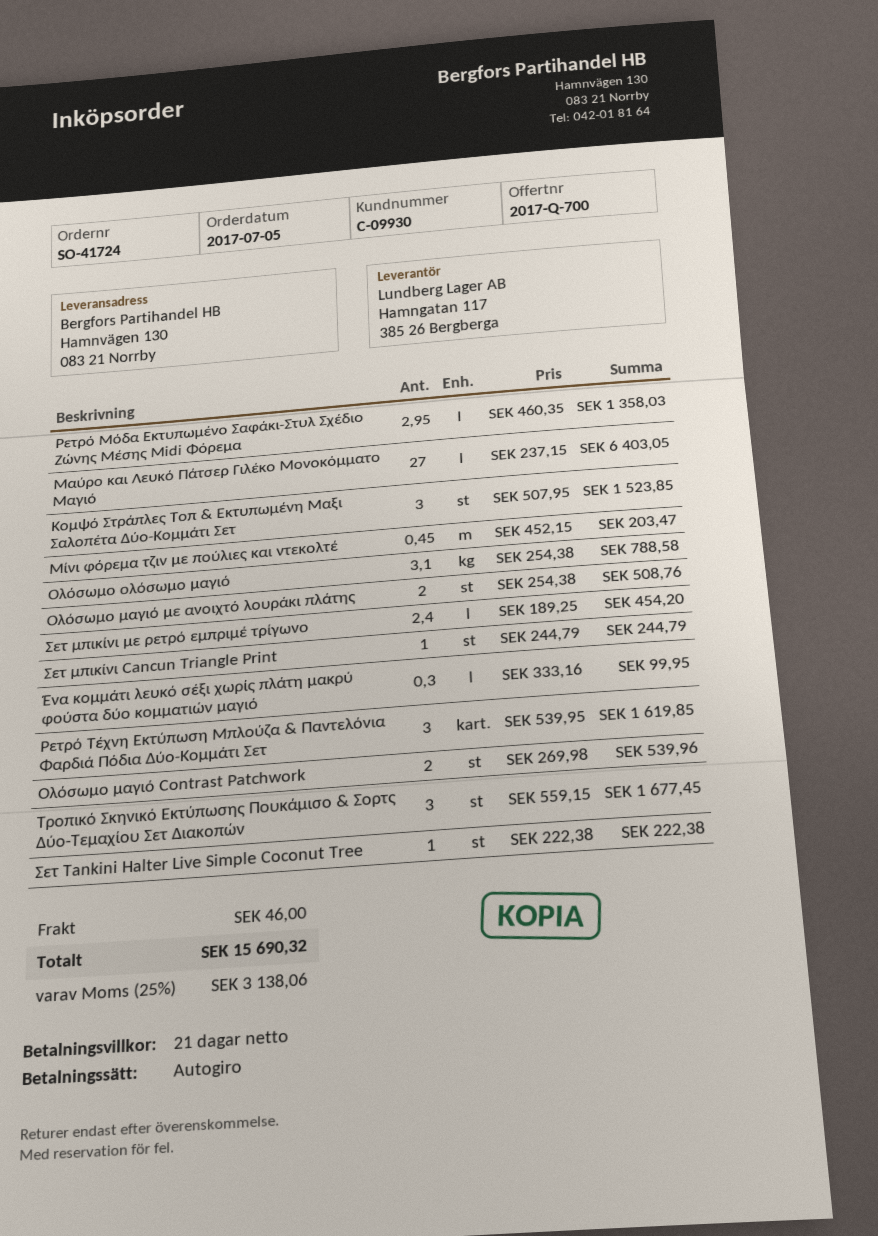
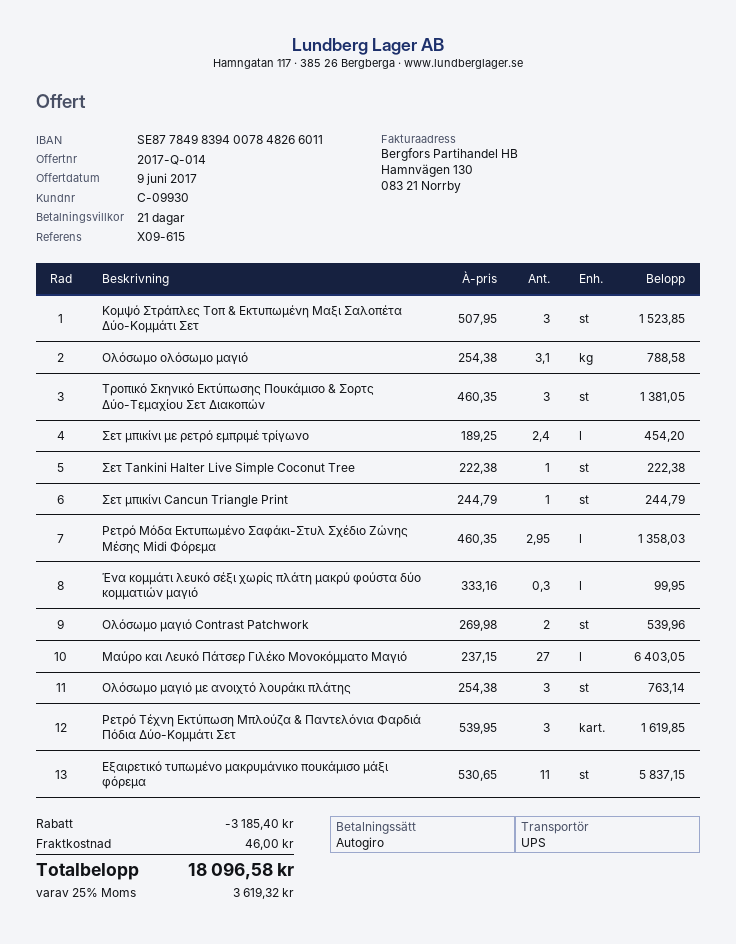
quote number: 2017-Q-700 -> 2017-Q-014
Μίνι φόρεμα τζιν με πούλιες και ντεκολτέ: 0.45 x 452.15 = 203.47 -> none
Ολόσωμο μαγιό με ανοιχτό λουράκι πλάτης: 2 x 254.38 = 508.76 -> 3 x 254.38 = 763.14
Τροπικό Σκηνικό Εκτύπωσης Πουκάμισο & Σορτς Δύο-Τεμαχίου Σετ Διακοπών: 3 x 559.15 = 1677.45 -> 3 x 460.35 = 1381.05
Εξαιρετικό τυπωμένο μακρυμάνικο πουκάμισο μάξι φόρεμα: none -> 11 x 530.65 = 5837.15
discount: none -> 3185.40
tax: 25% = 3138.06 -> 25% = 3619.32
total: 15690.32 -> 18096.58

